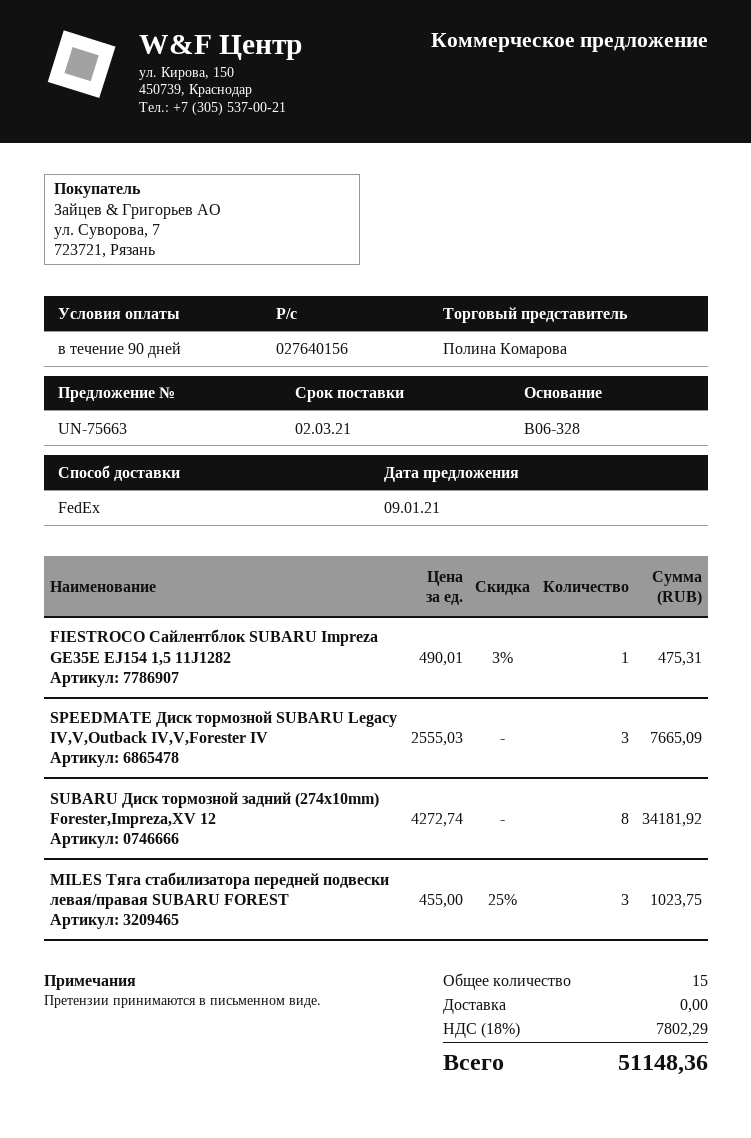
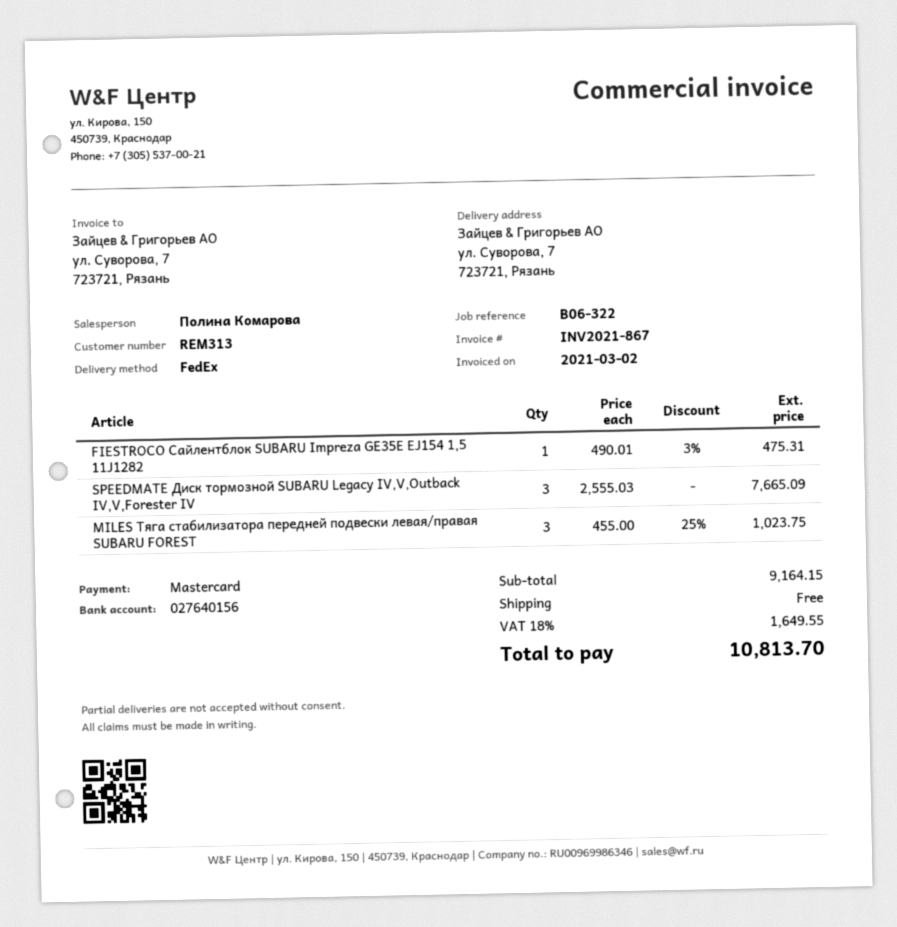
reference: B06-328 -> B06-322
SUBARU Диск тормозной задний (274x10mm) Forester,Impreza,XV 12: 8 x 4272.74 = 34181.92 -> none
tax: 18% = 7802.29 -> 18% = 1649.55
total: 51148.36 -> 10813.70

